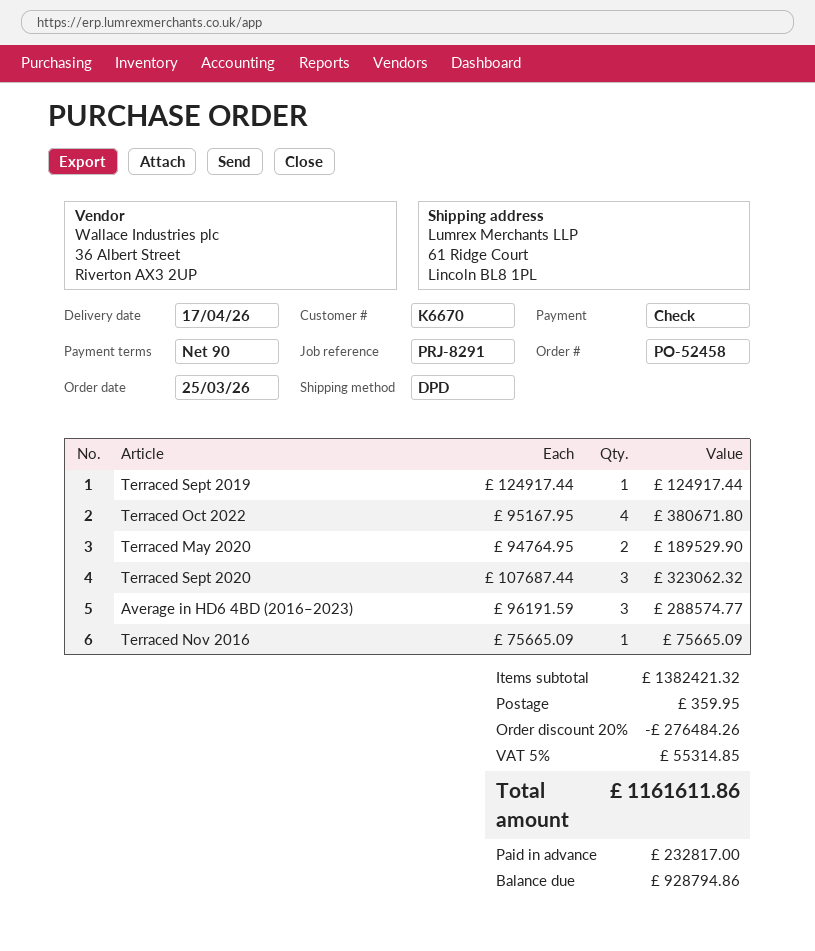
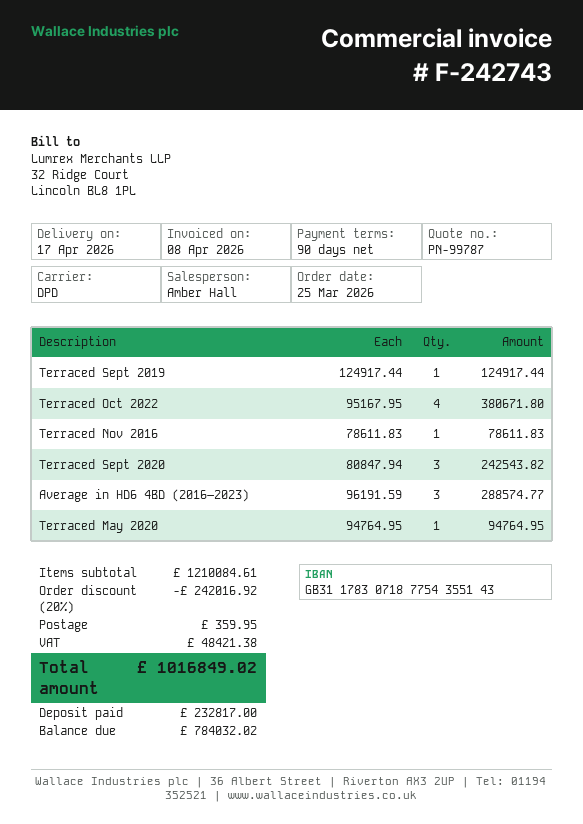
Terraced May 2020: 2 x 94764.95 = 189529.90 -> 1 x 94764.95 = 94764.95
Terraced Sept 2020: 3 x 107687.44 = 323062.32 -> 3 x 80847.94 = 242543.82
Terraced Nov 2016: 1 x 75665.09 = 75665.09 -> 1 x 78611.83 = 78611.83
subtotal: 1382421.32 -> 1210084.61
discount: 20% = 276484.26 -> 20% = 242016.92
tax: 55314.85 -> 48421.38
total: 1161611.86 -> 1016849.02
balance: 928794.86 -> 784032.02

